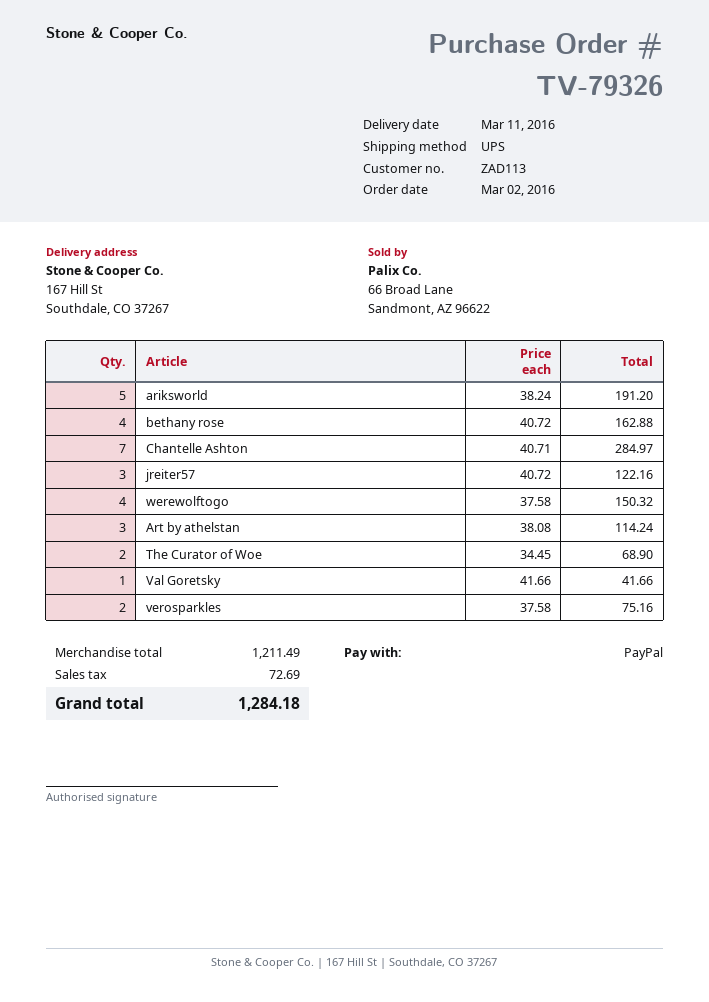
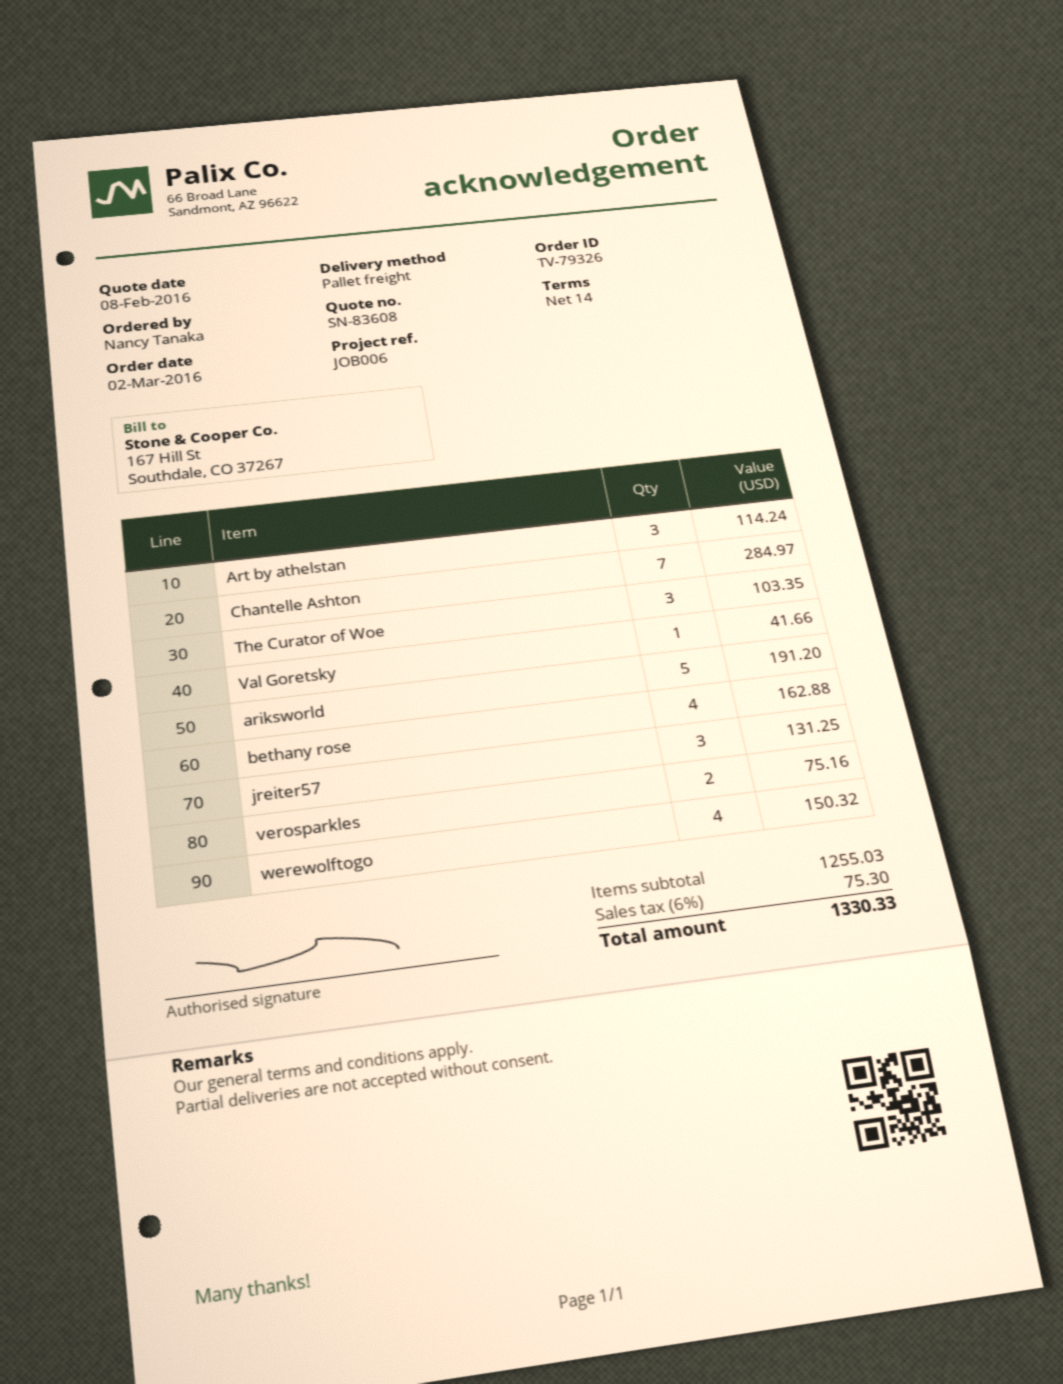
shipping method: UPS -> pallet freight
jreiter57: 3 for 122.16 -> 3 for 131.25
The Curator of Woe: 2 for 68.90 -> 3 for 103.35
subtotal: 1211.49 -> 1255.03
tax: 72.69 -> 75.30
total: 1284.18 -> 1330.33

